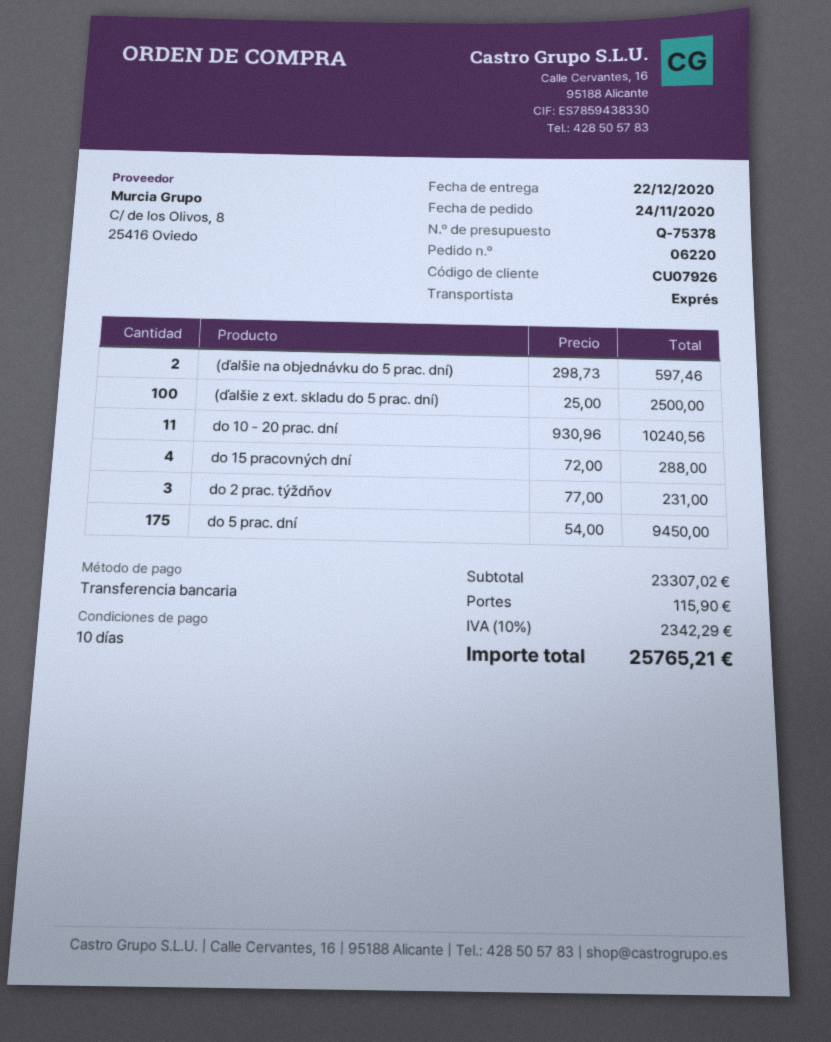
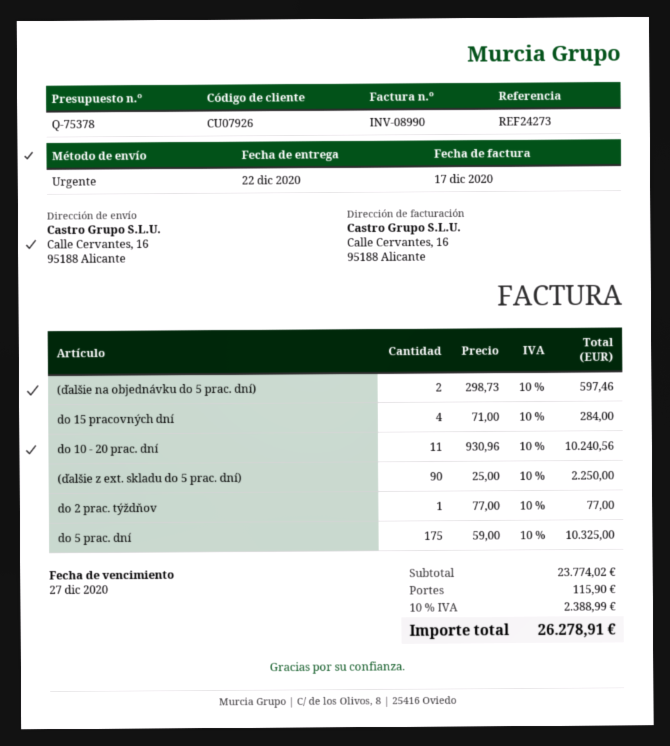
(ďalšie z ext. skladu do 5 prac. dní): 100 x 25.00 = 2500.00 -> 90 x 25.00 = 2250.00
do 15 pracovných dní: 4 x 72.00 = 288.00 -> 4 x 71.00 = 284.00
do 2 prac. týždňov: 3 x 77.00 = 231.00 -> 1 x 77.00 = 77.00
do 5 prac. dní: 175 x 54.00 = 9450.00 -> 175 x 59.00 = 10325.00
subtotal: 23307.02 -> 23774.02
tax: 10% = 2342.29 -> 10% = 2388.99
total: 25765.21 -> 26278.91

